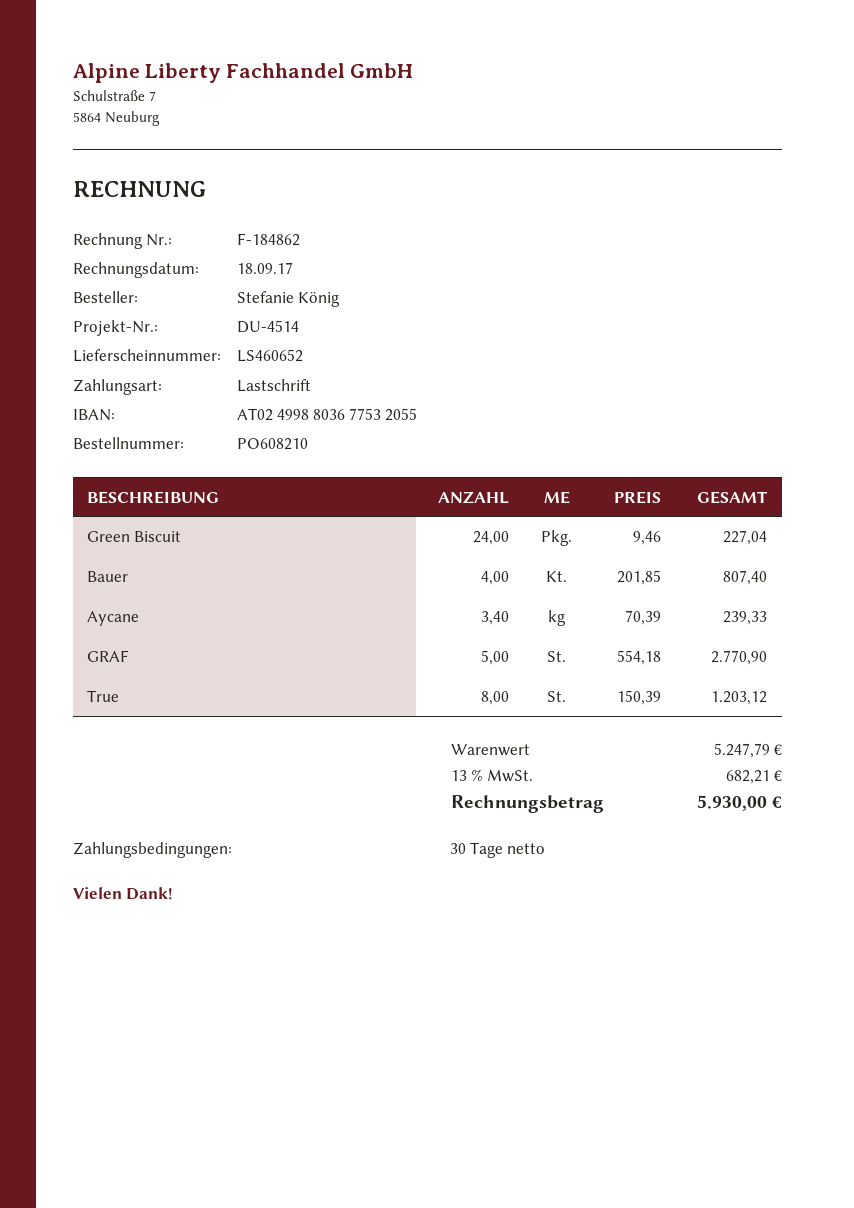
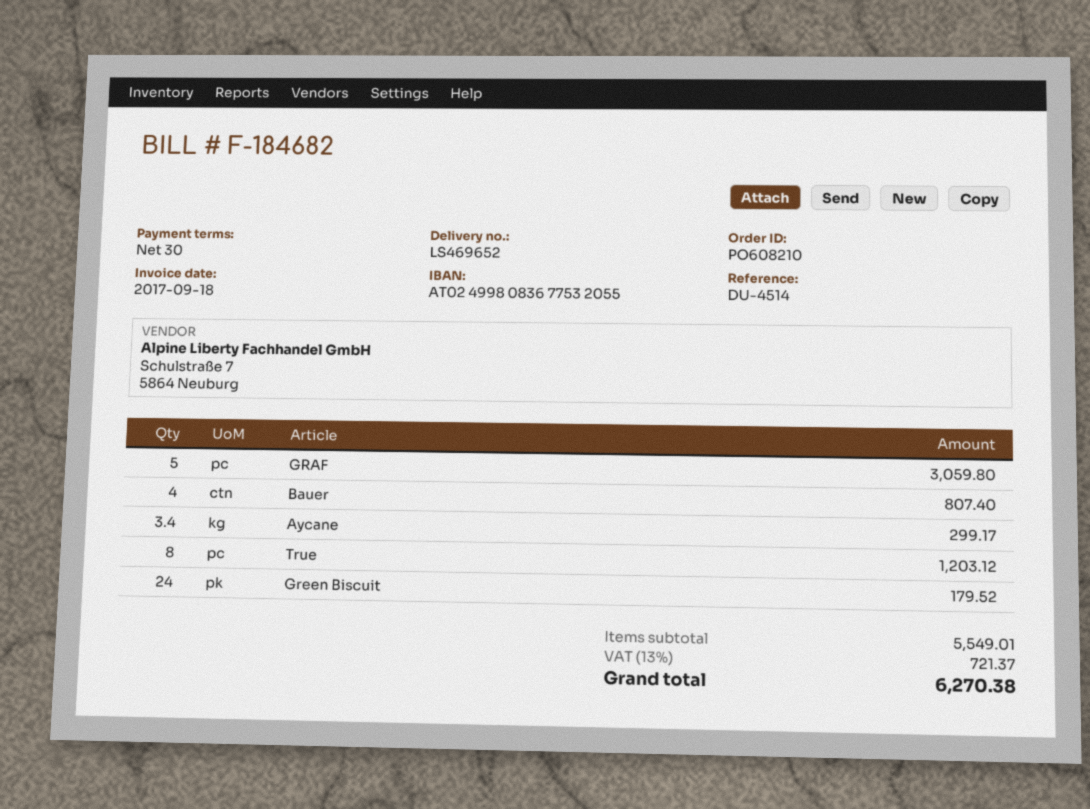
delivery note number: LS460652 -> LS469652
invoice number: F-184862 -> F-184682
bank account: AT024998803677532055 -> AT024998083677532055
Green Biscuit: 24 for 227.04 -> 24 for 179.52
Aycane: 3.4 for 239.33 -> 3.4 for 299.17
GRAF: 5 for 2770.90 -> 5 for 3059.80
subtotal: 5247.79 -> 5549.01
tax: 13% = 682.21 -> 13% = 721.37
total: 5930.00 -> 6270.38

